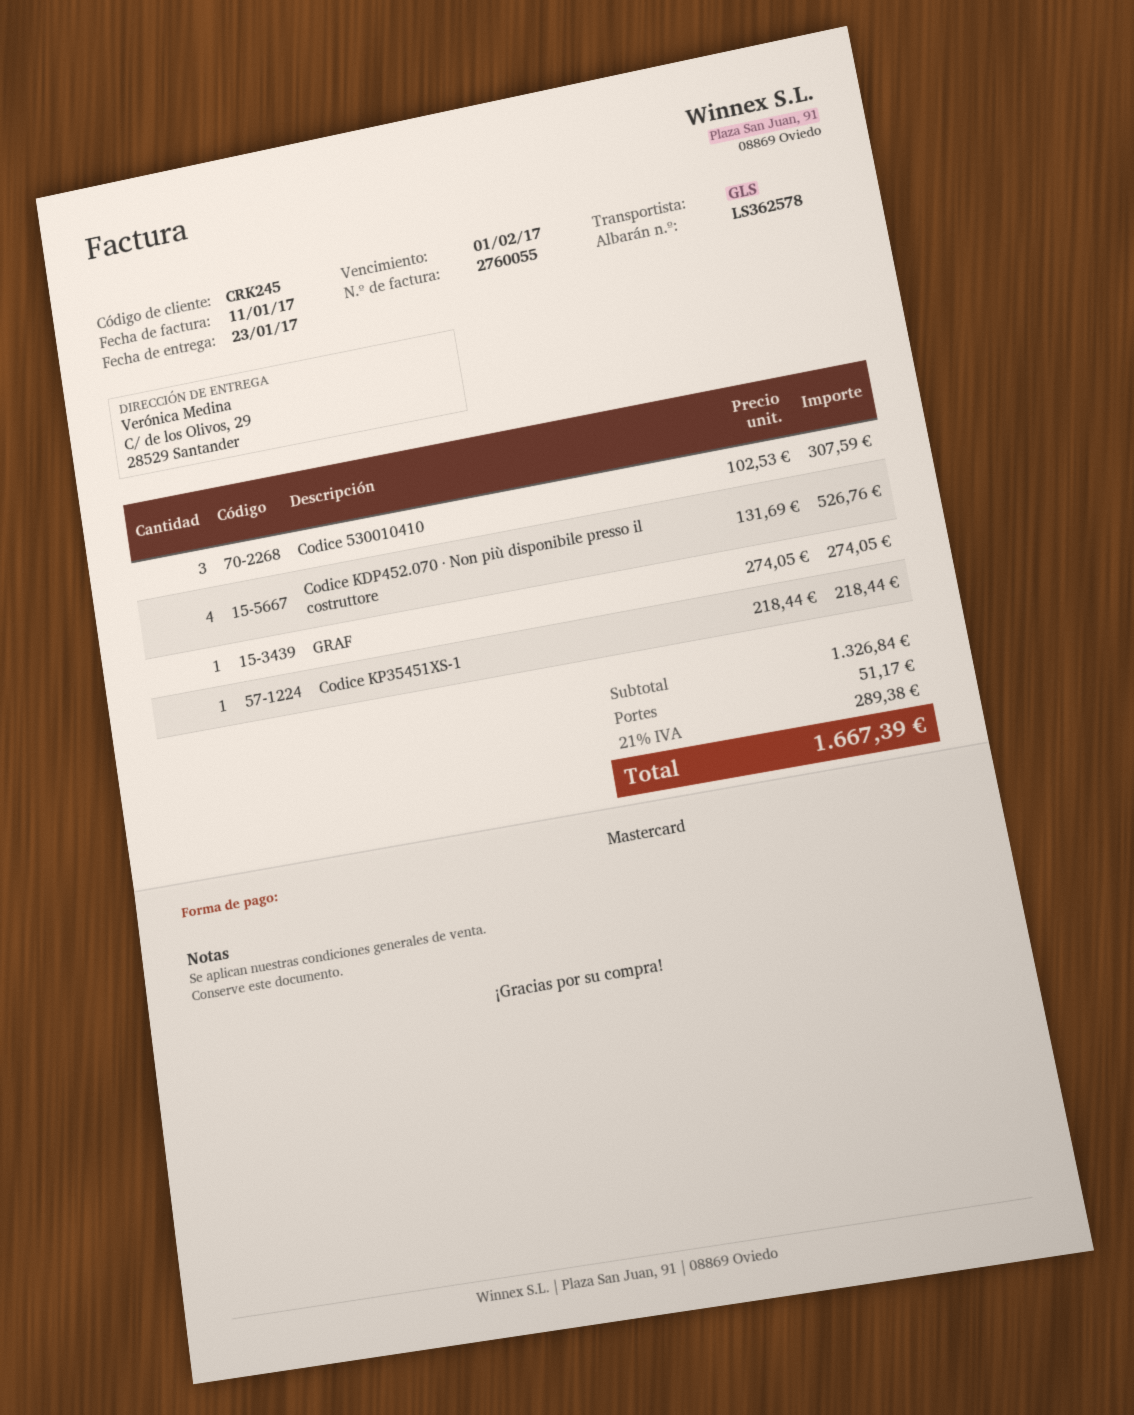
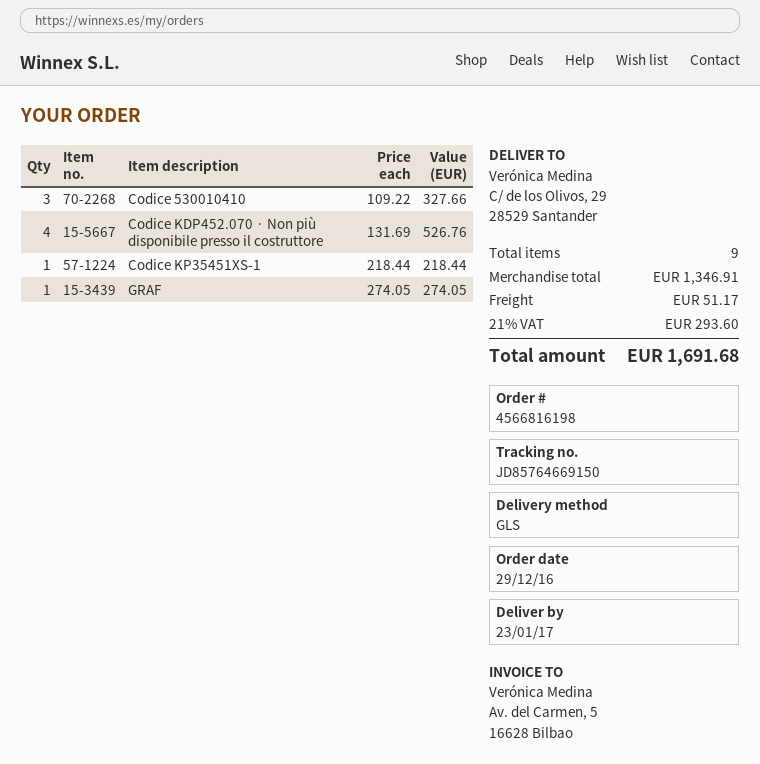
Codice 530010410: 3 x 102.53 = 307.59 -> 3 x 109.22 = 327.66
subtotal: 1326.84 -> 1346.91
tax: 21% = 289.38 -> 21% = 293.60
total: 1667.39 -> 1691.68

